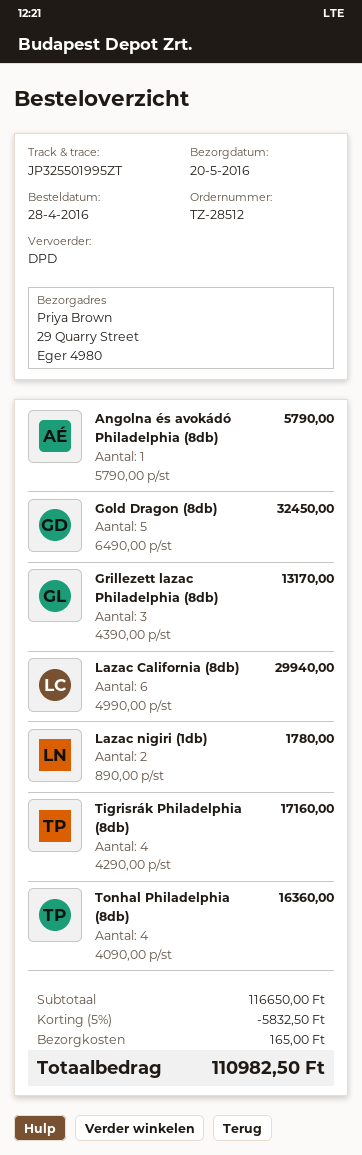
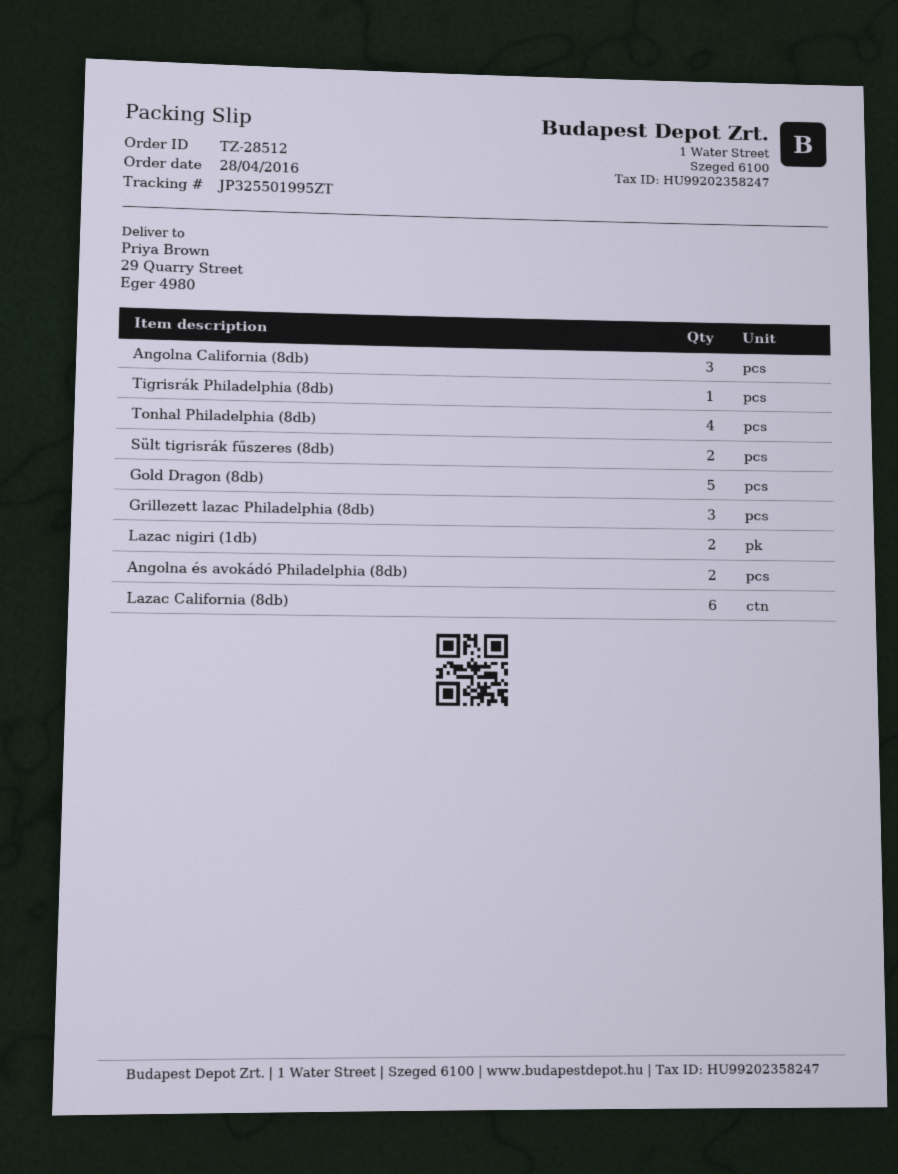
Angolna és avokádó Philadelphia (8db): 1 -> 2
Tigrisrák Philadelphia (8db): 4 -> 1
Angolna California (8db): none -> 3
Sült tigrisrák fűszeres (8db): none -> 2

